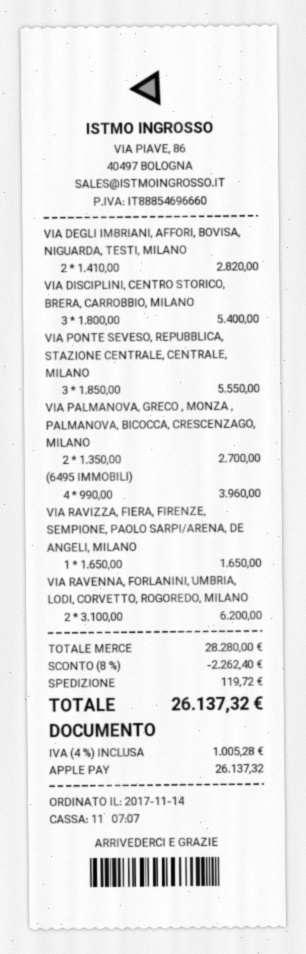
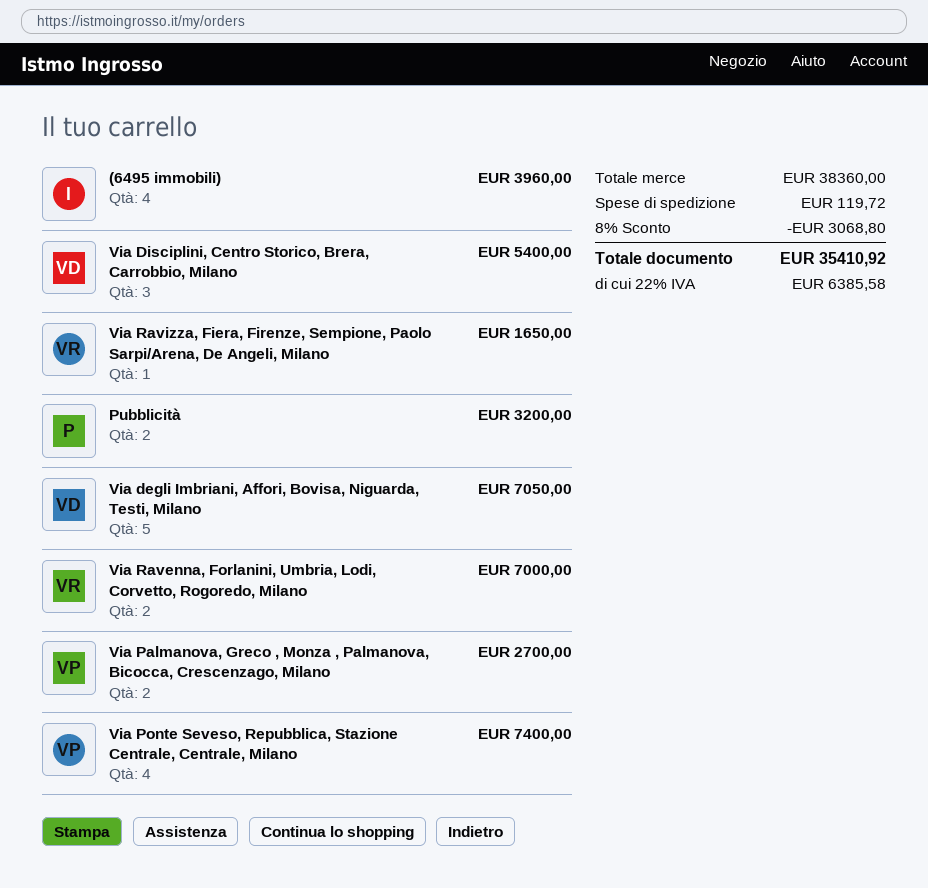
VIA DEGLI IMBRIANI, AFFORI, BOVISA, NIGUARDA, TESTI, MILANO: 2 for 2820.00 -> 5 for 7050.00
VIA PONTE SEVESO, REPUBBLICA, STAZIONE CENTRALE, CENTRALE, MILANO: 3 for 5550.00 -> 4 for 7400.00
VIA RAVENNA, FORLANINI, UMBRIA, LODI, CORVETTO, ROGOREDO, MILANO: 2 for 6200.00 -> 2 for 7000.00
Pubblicità: none -> 2 for 3200.00
subtotal: 28280.00 -> 38360.00
discount: 8% = 2262.40 -> 8% = 3068.80
tax: 4% = 1005.28 -> 22% = 6385.58
total: 26137.32 -> 35410.92

